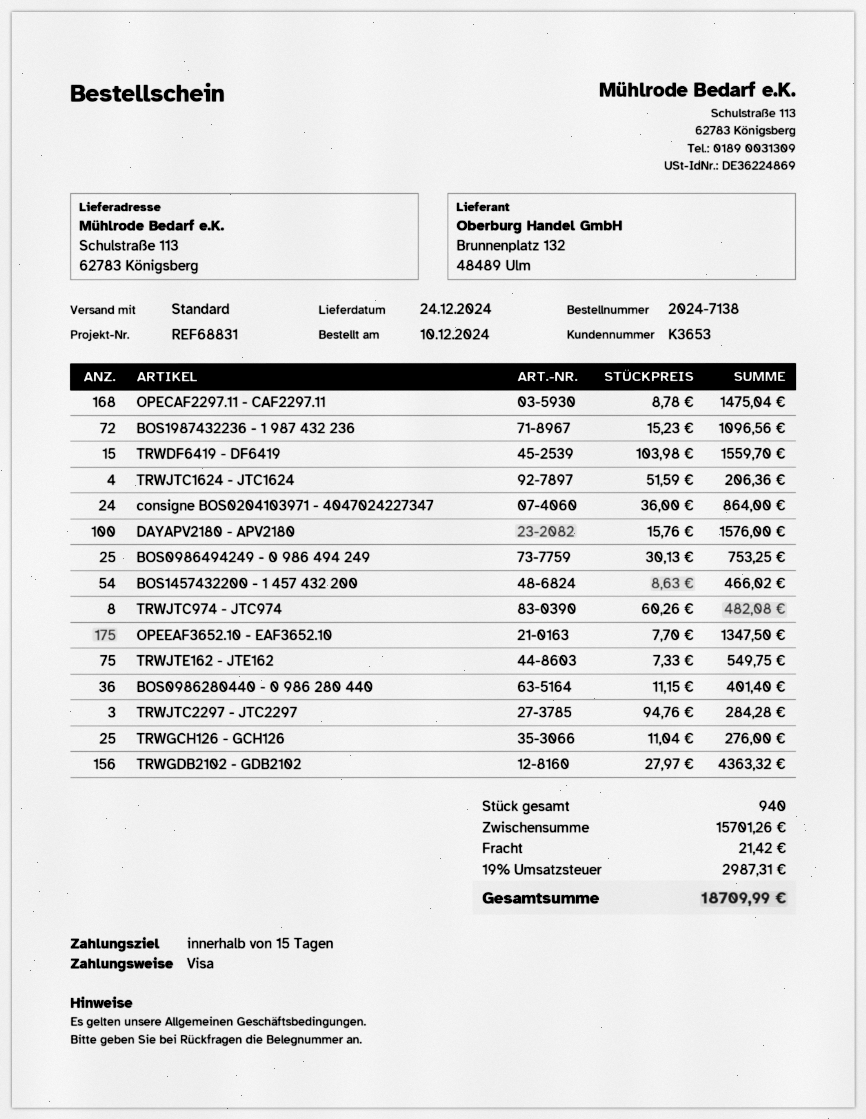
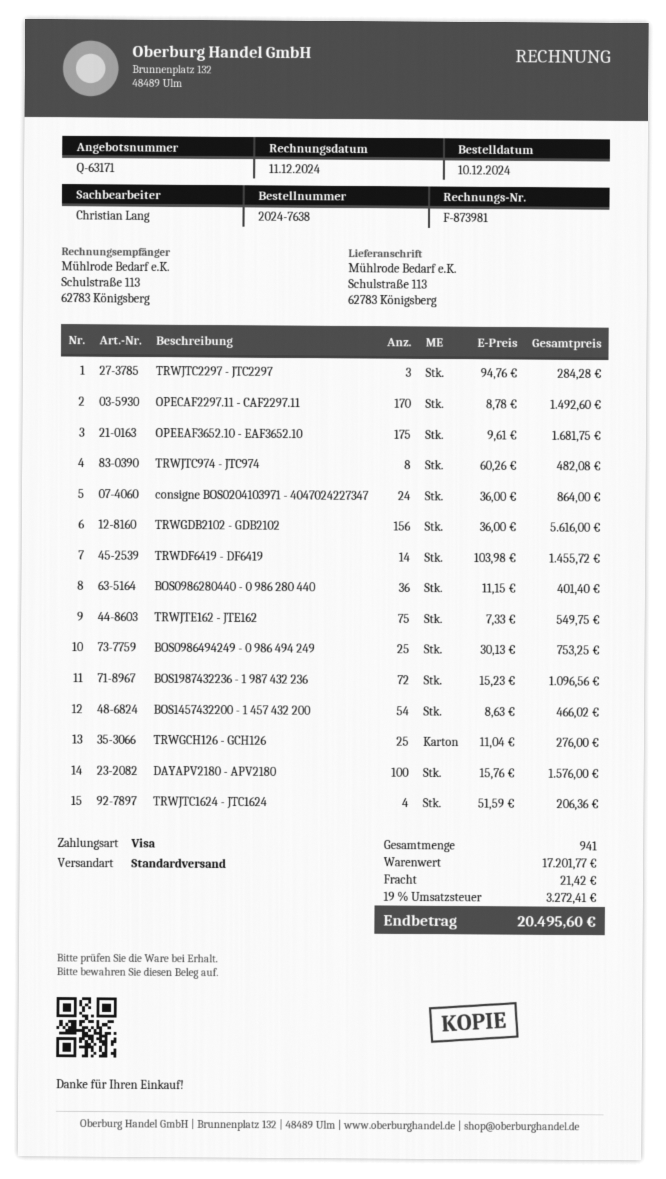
order number: 2024-7138 -> 2024-7638
OPECAF2297.11 - CAF2297.11: 168 x 8.78 = 1475.04 -> 170 x 8.78 = 1492.60
TRWDF6419 - DF6419: 15 x 103.98 = 1559.70 -> 14 x 103.98 = 1455.72
OPEEAF3652.10 - EAF3652.10: 175 x 7.70 = 1347.50 -> 175 x 9.61 = 1681.75
TRWGDB2102 - GDB2102: 156 x 27.97 = 4363.32 -> 156 x 36.00 = 5616.00
total quantity: 940 -> 941
subtotal: 15701.26 -> 17201.77
tax: 19% = 2987.31 -> 19% = 3272.41
total: 18709.99 -> 20495.60

